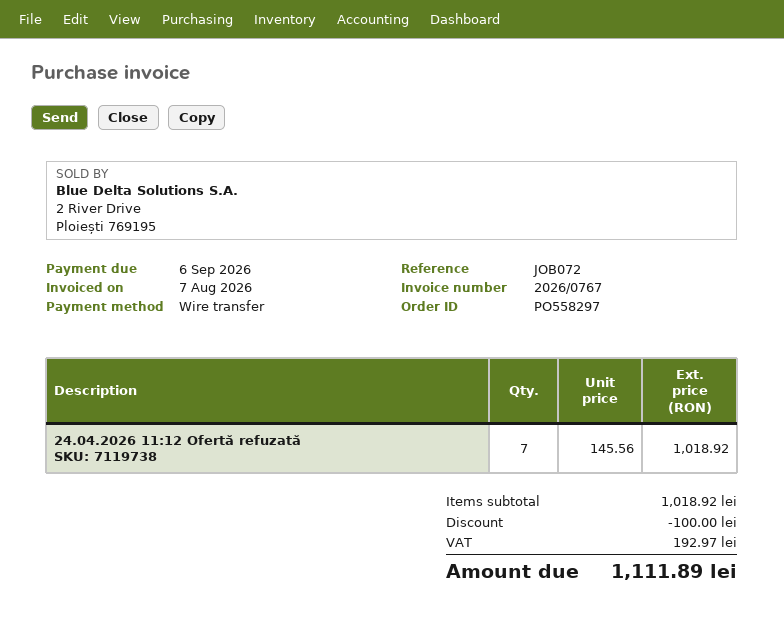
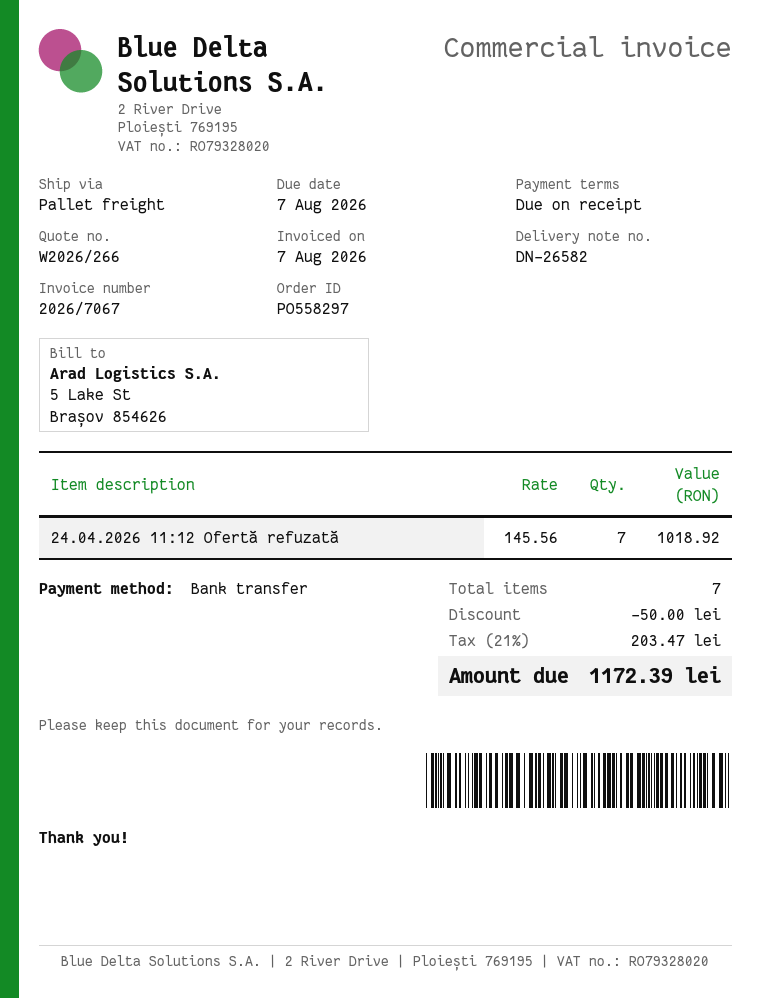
invoice number: 2026/0767 -> 2026/7067
due date: 2026-09-06 -> 2026-08-07
discount: 100.00 -> 50.00
tax: 192.97 -> 203.47
total: 1111.89 -> 1172.39

